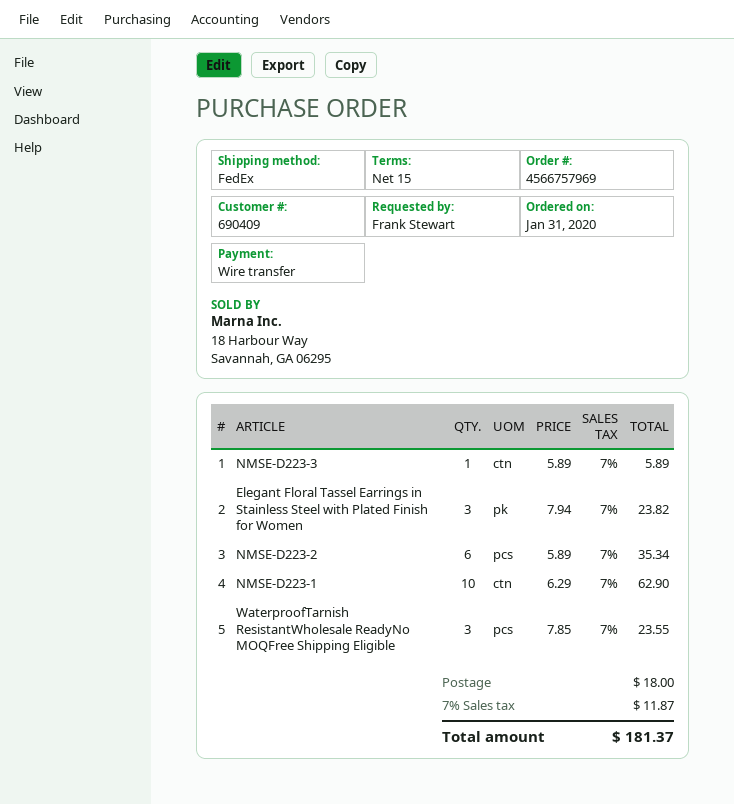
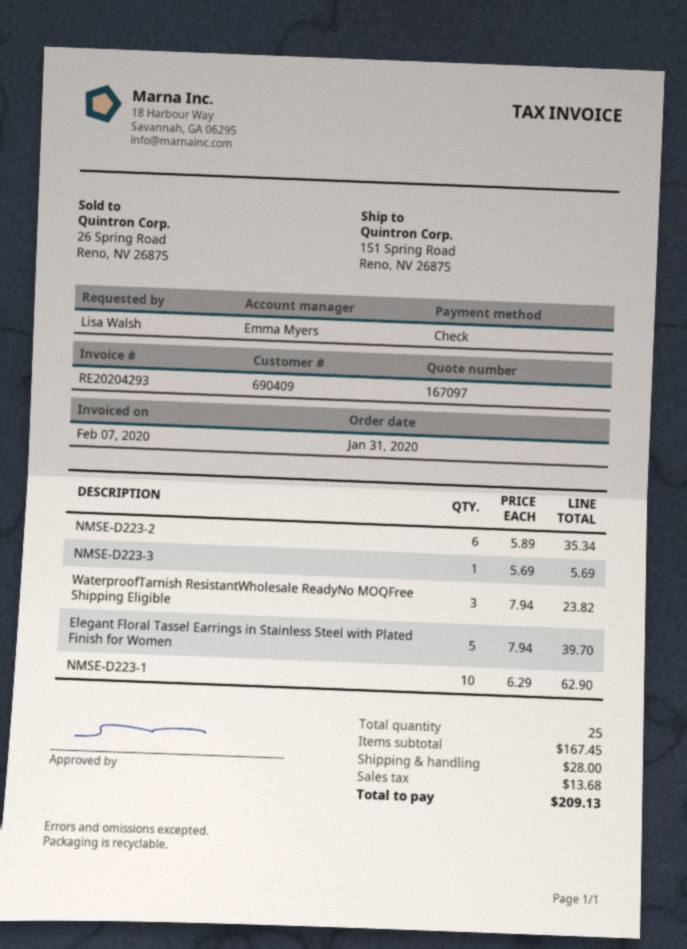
ordered by: Frank Stewart -> Lisa Walsh
payment method: bank transfer -> cheque
NMSE-D223-3: 1 x 5.89 = 5.89 -> 1 x 5.69 = 5.69
Elegant Floral Tassel Earrings in Stainless Steel with Plated Finish for Women: 3 x 7.94 = 23.82 -> 5 x 7.94 = 39.70
WaterproofTarnish ResistantWholesale ReadyNo MOQFree Shipping Eligible: 3 x 7.85 = 23.55 -> 3 x 7.94 = 23.82
shipping: 18.00 -> 28.00
tax: 11.87 -> 13.68
total: 181.37 -> 209.13

